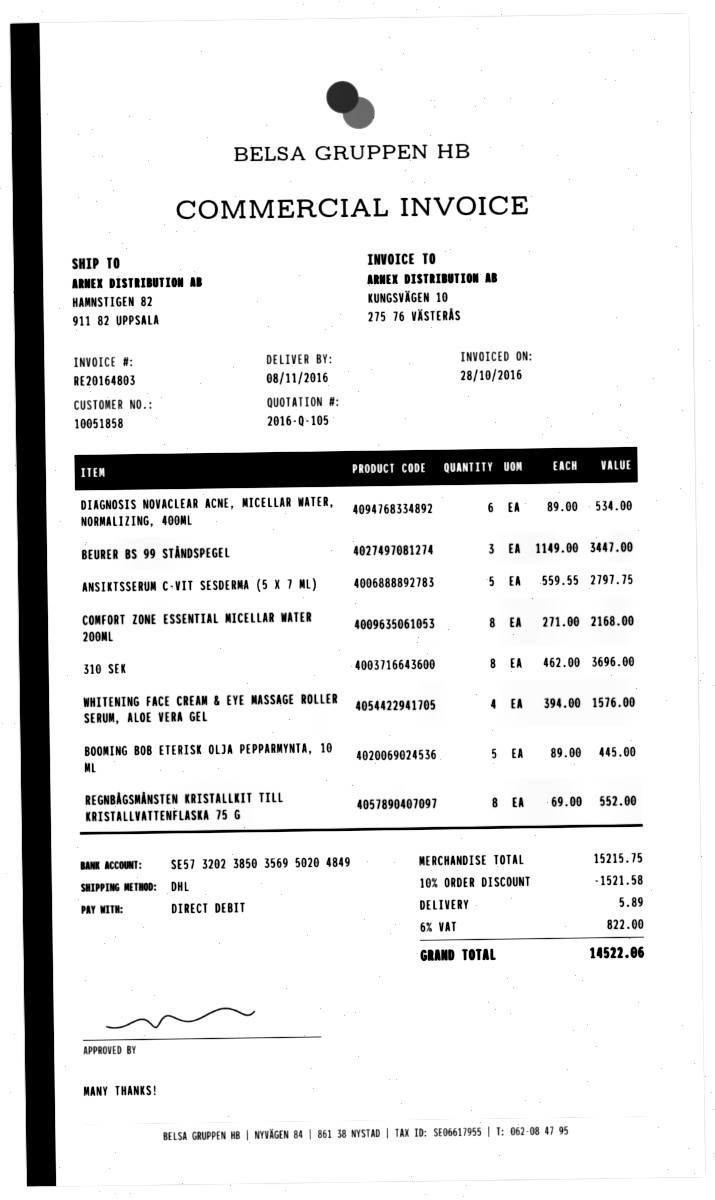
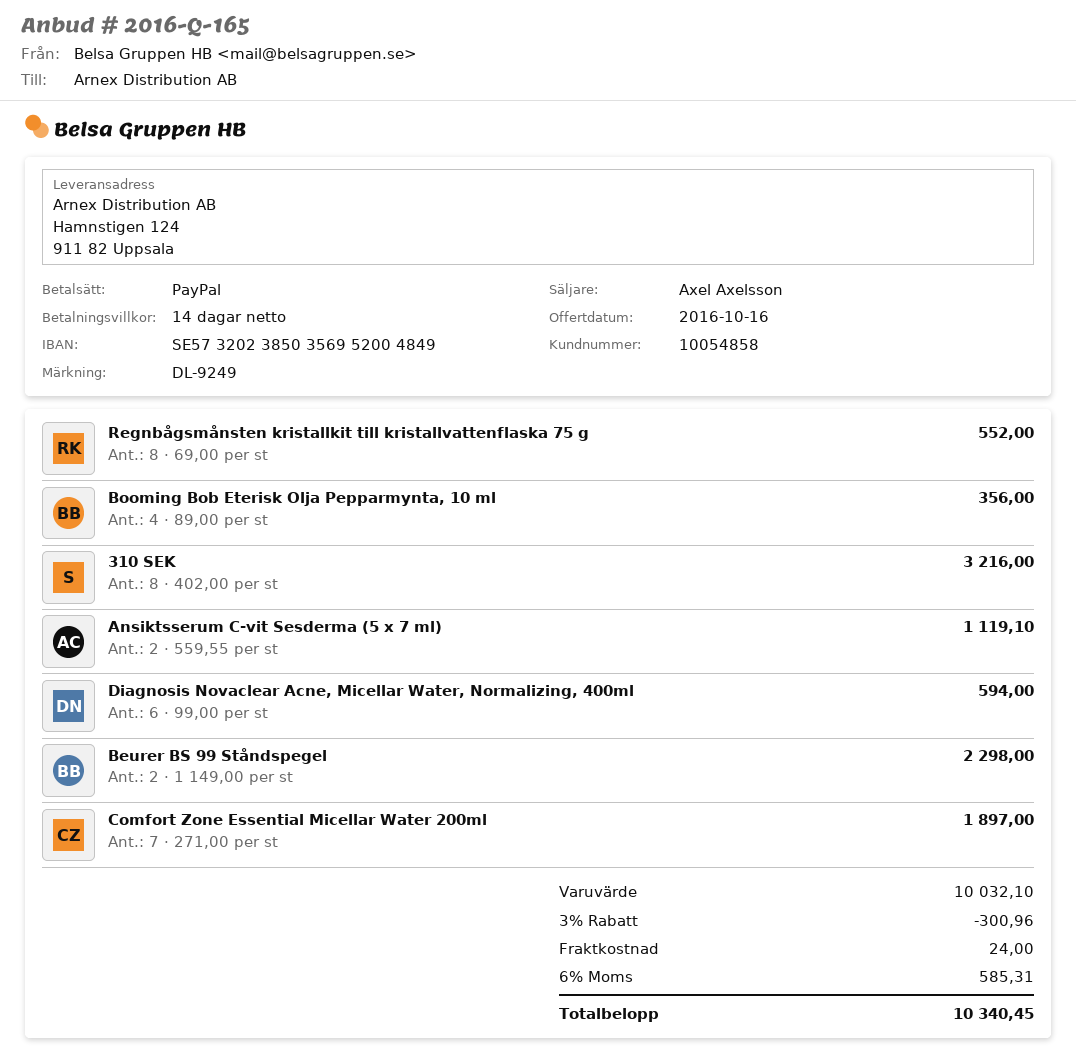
quote number: 2016-Q-105 -> 2016-Q-165
customer number: 10051858 -> 10054858
payment method: direct debit -> PayPal
bank account: SE5732023850356950204849 -> SE5732023850356952004849
ship to: HAMNSTIGEN 82, 911 82 UPPSALA -> Hamnstigen 124, 911 82 Uppsala
DIAGNOSIS NOVACLEAR ACNE, MICELLAR WATER, NORMALIZING, 400ML: 6 x 89.00 = 534.00 -> 6 x 99.00 = 594.00
BEURER BS 99 STÅNDSPEGEL: 3 x 1149.00 = 3447.00 -> 2 x 1149.00 = 2298.00
ANSIKTSSERUM C-VIT SESDERMA (5 X 7 ML): 5 x 559.55 = 2797.75 -> 2 x 559.55 = 1119.10
COMFORT ZONE ESSENTIAL MICELLAR WATER 200ML: 8 x 271.00 = 2168.00 -> 7 x 271.00 = 1897.00
310 SEK: 8 x 462.00 = 3696.00 -> 8 x 402.00 = 3216.00
WHITENING FACE CREAM & EYE MASSAGE ROLLER SERUM, ALOE VERA GEL: 4 x 394.00 = 1576.00 -> none
BOOMING BOB ETERISK OLJA PEPPARMYNTA, 10 ML: 5 x 89.00 = 445.00 -> 4 x 89.00 = 356.00
subtotal: 15215.75 -> 10032.10
discount: 10% = 1521.58 -> 3% = 300.96
shipping: 5.89 -> 24.00
tax: 6% = 822.00 -> 6% = 585.31
total: 14522.06 -> 10340.45

